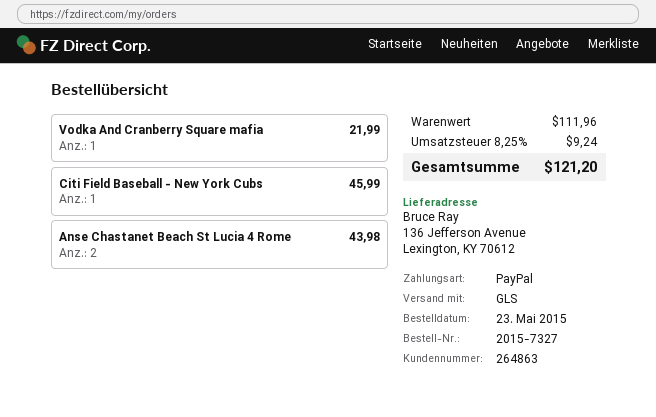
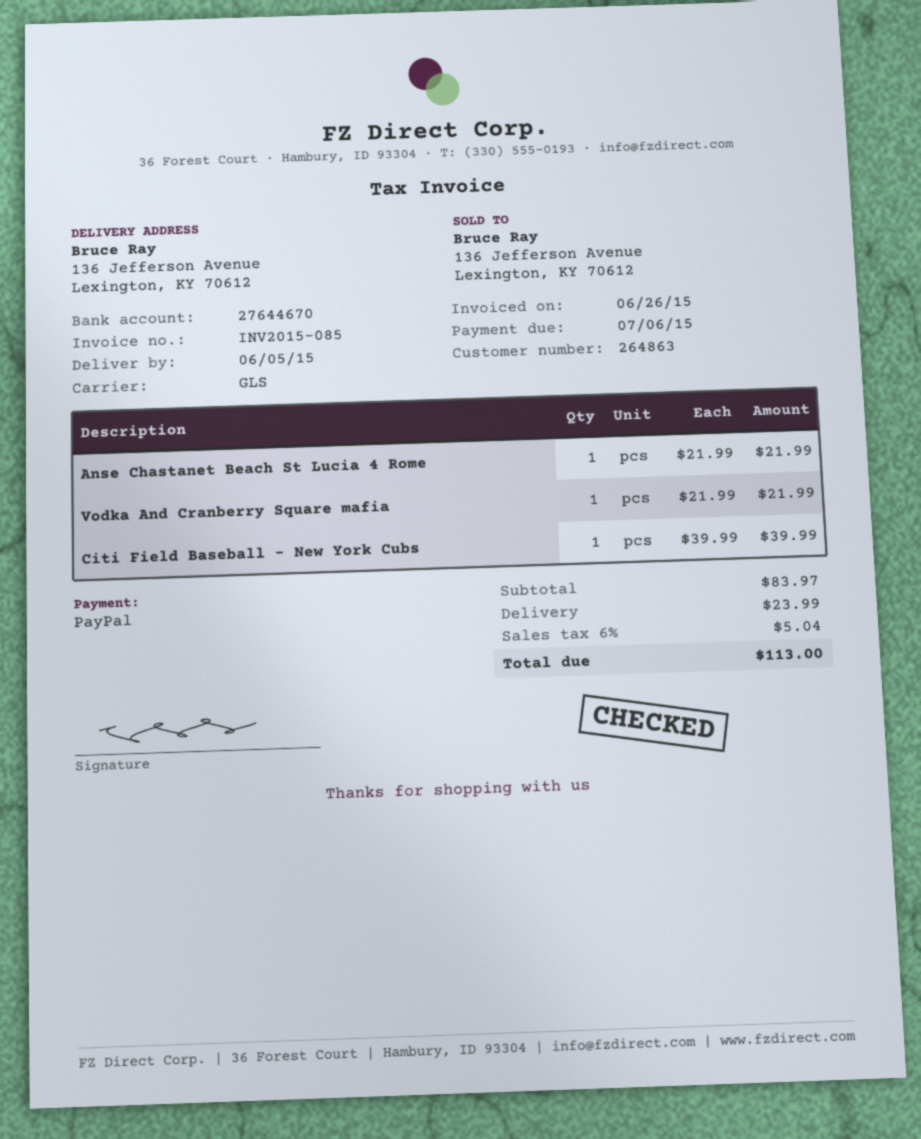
Citi Field Baseball - New York Cubs: 1 for 45.99 -> 1 for 39.99
Anse Chastanet Beach St Lucia 4 Rome: 2 for 43.98 -> 1 for 21.99
subtotal: 111.96 -> 83.97
shipping: none -> 23.99
tax: 8.25% = 9.24 -> 6% = 5.04
total: 121.20 -> 113.00

